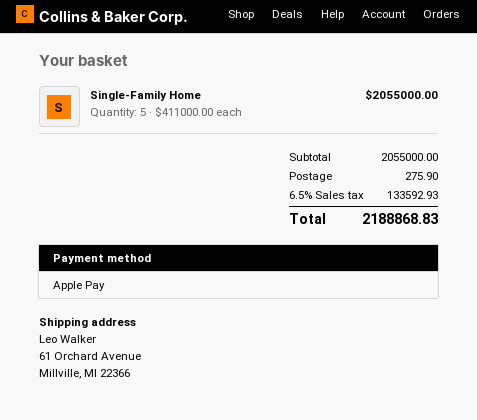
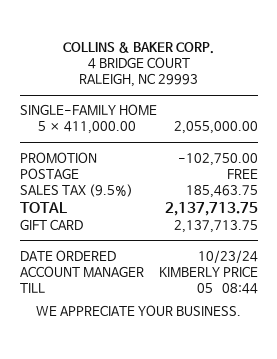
payment method: Apple Pay -> gift card
discount: none -> 102750.00
shipping: 275.90 -> 0.00
tax: 6.5% = 133592.93 -> 9.5% = 185463.75
total: 2188868.83 -> 2137713.75

